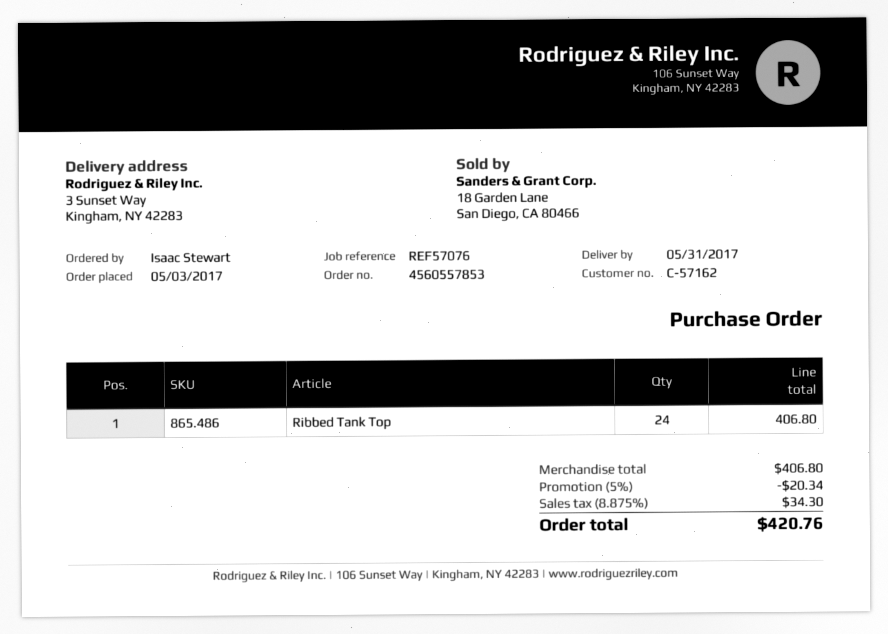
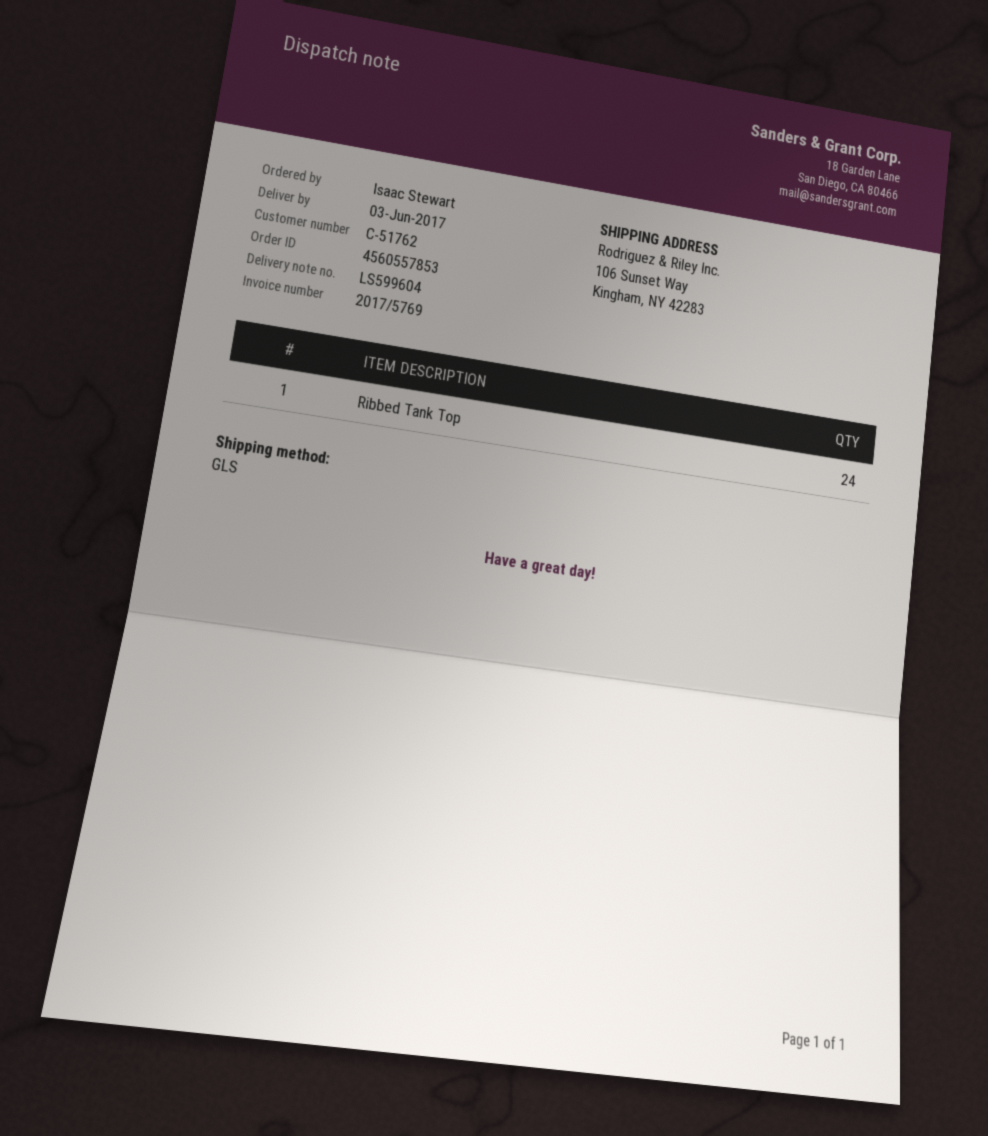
delivery date: 2017-05-31 -> 2017-06-03
customer number: C-57162 -> C-51762
ship to: 3 Sunset Way, Kingham, NY 42283 -> 106 Sunset Way, Kingham, NY 42283

